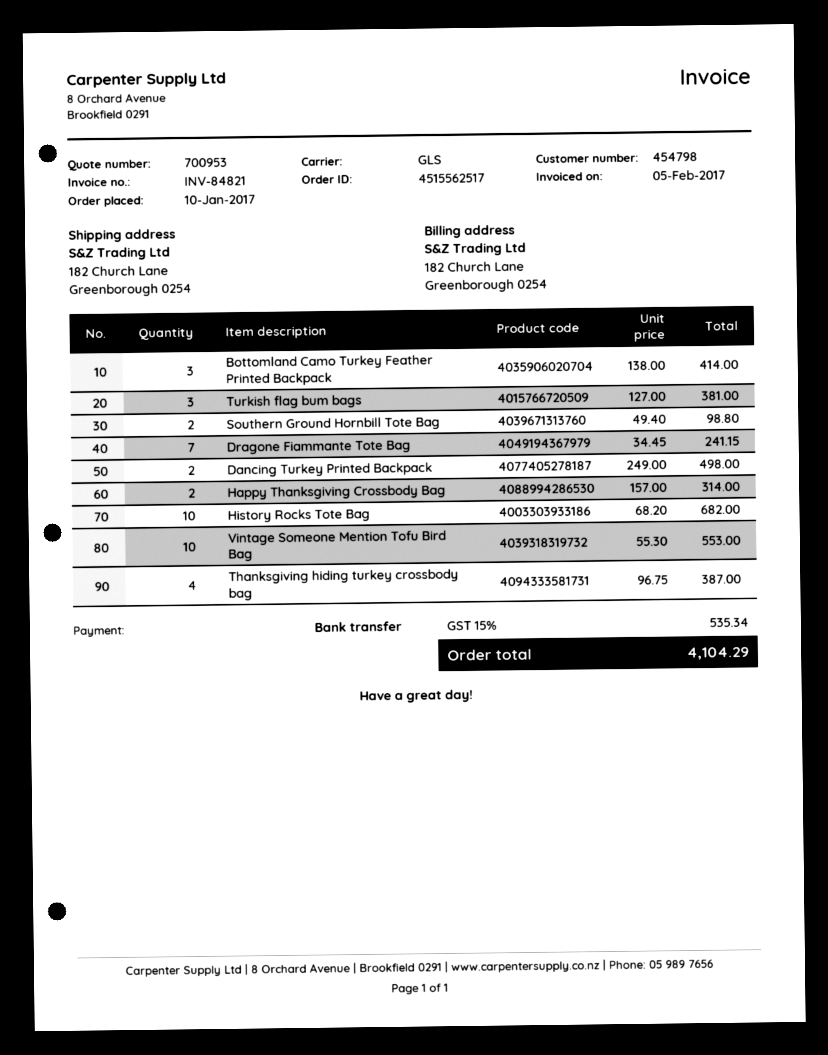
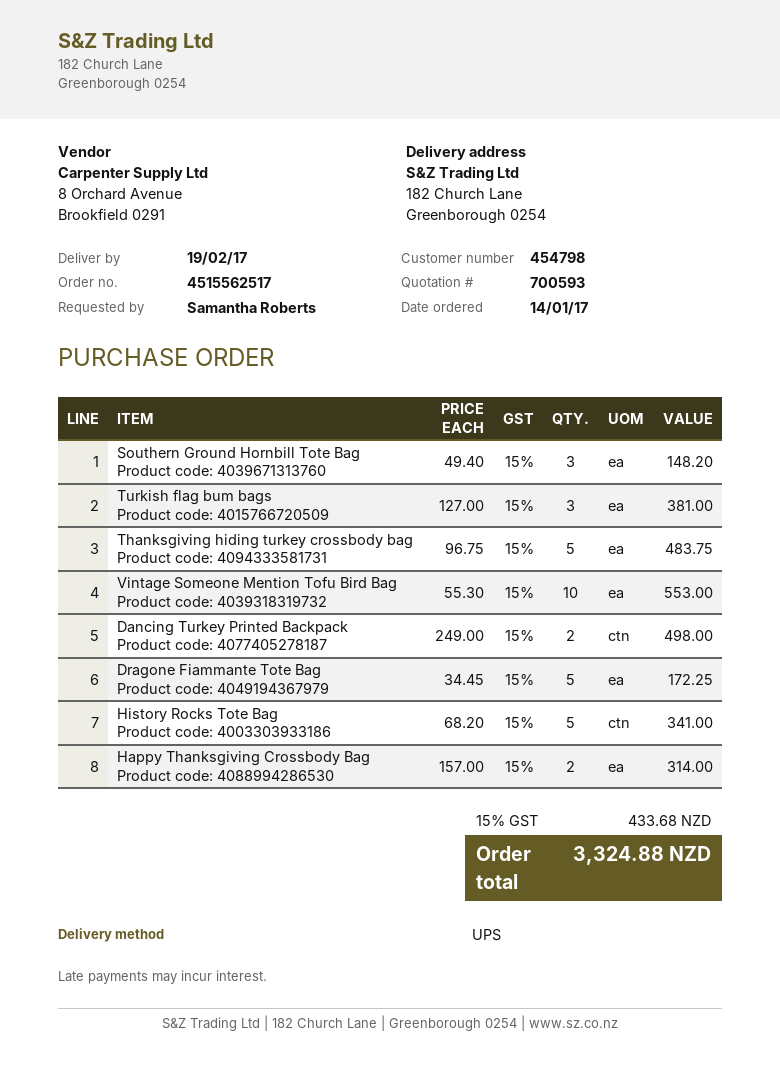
quote number: 700953 -> 700593
order date: 2017-01-10 -> 2017-01-14
shipping method: GLS -> UPS
Bottomland Camo Turkey Feather Printed Backpack: 3 x 138.00 = 414.00 -> none
Southern Ground Hornbill Tote Bag: 2 x 49.40 = 98.80 -> 3 x 49.40 = 148.20
Dragone Fiammante Tote Bag: 7 x 34.45 = 241.15 -> 5 x 34.45 = 172.25
History Rocks Tote Bag: 10 x 68.20 = 682.00 -> 5 x 68.20 = 341.00
Thanksgiving hiding turkey crossbody bag: 4 x 96.75 = 387.00 -> 5 x 96.75 = 483.75
tax: 15% = 535.34 -> 15% = 433.68
total: 4104.29 -> 3324.88

